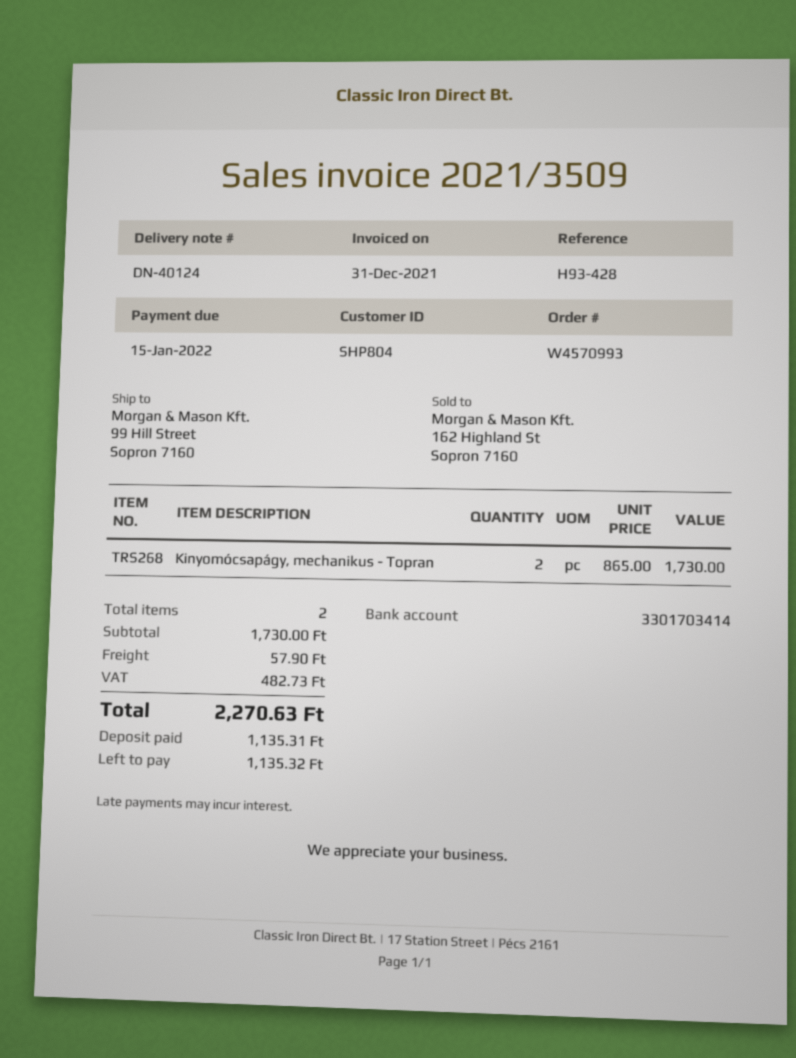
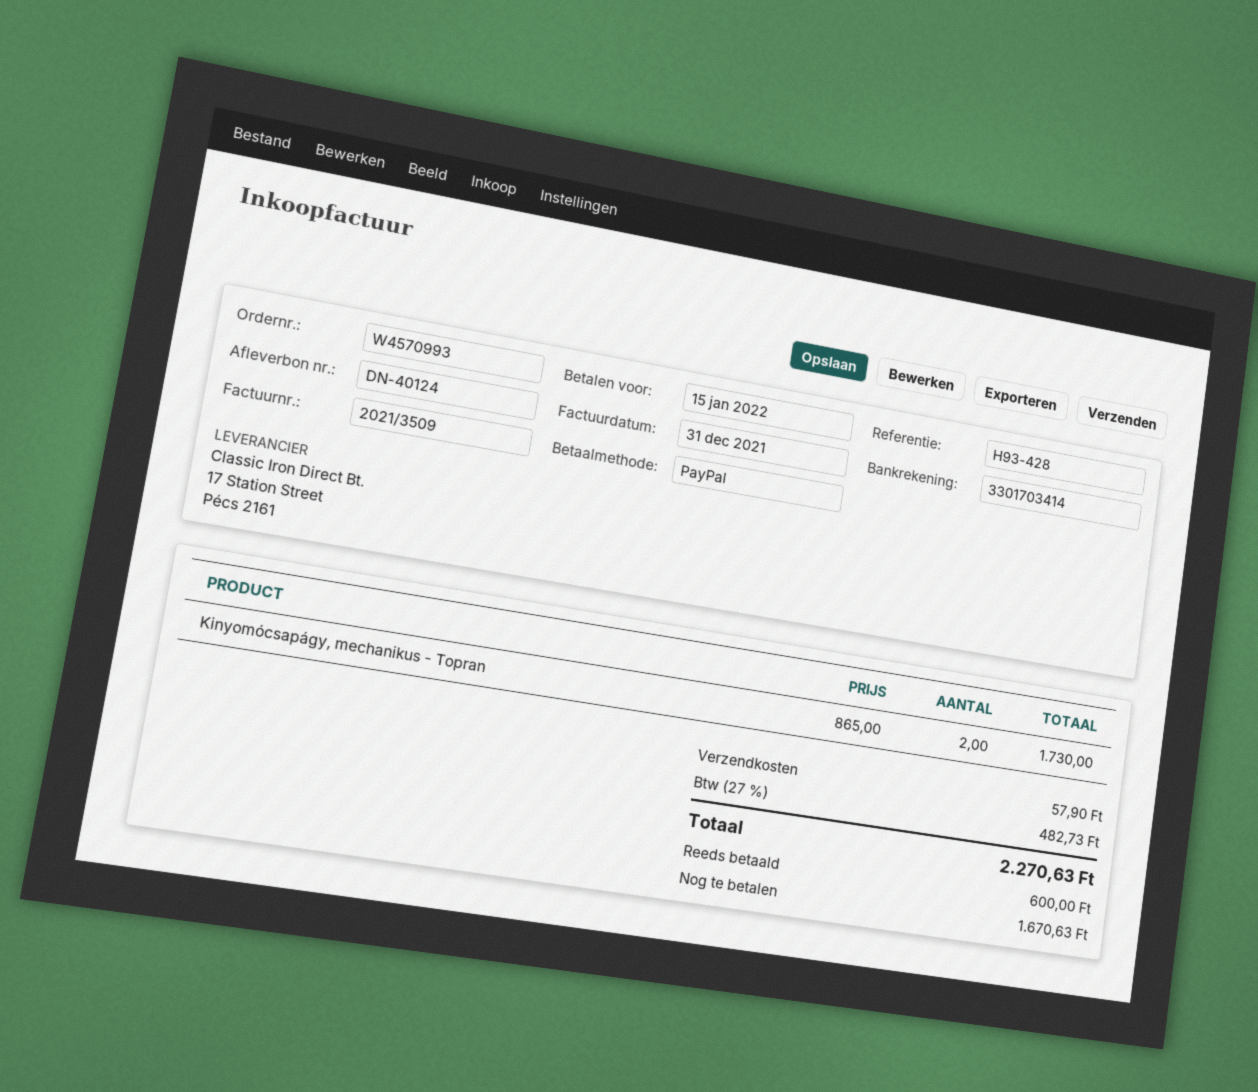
deposit: 1135.31 -> 600.00
balance: 1135.32 -> 1670.63

